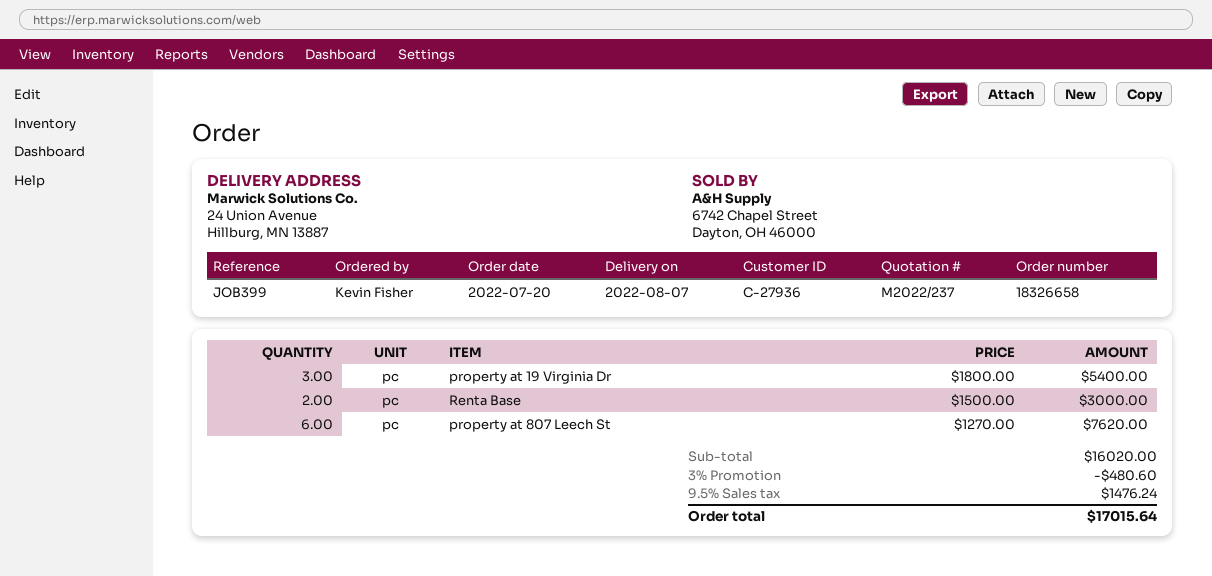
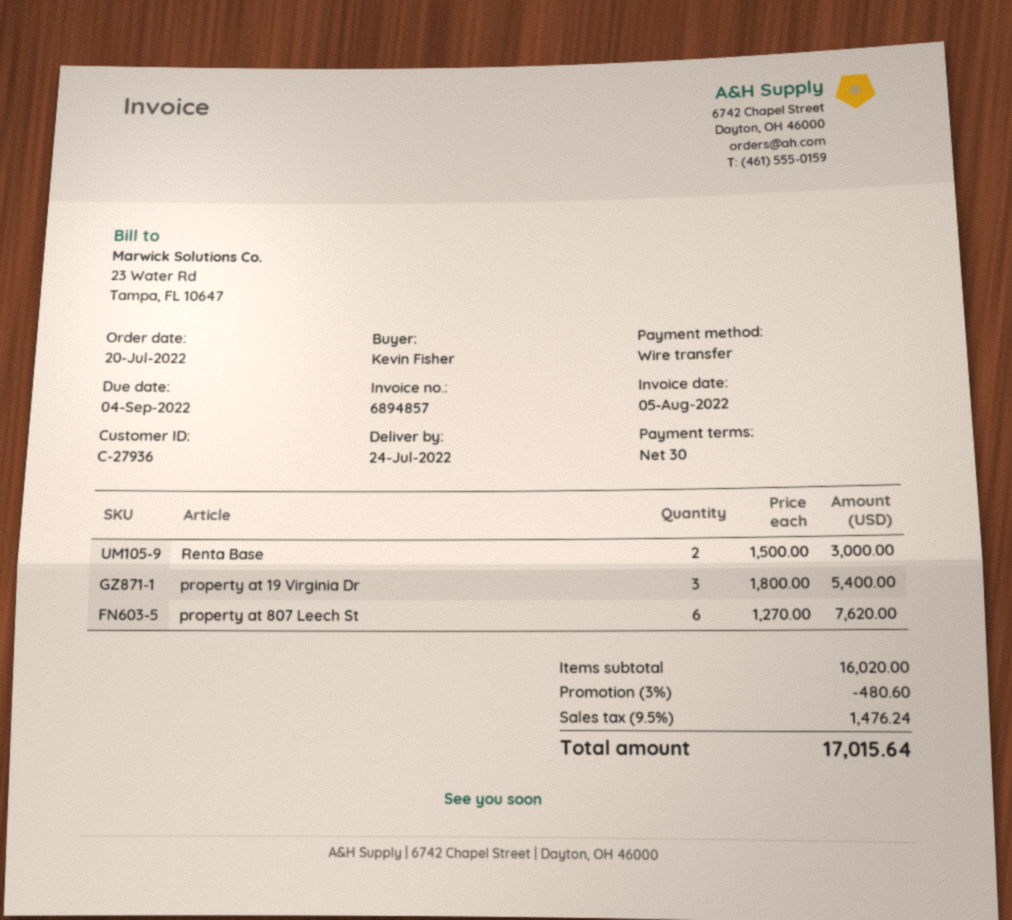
delivery date: 2022-08-07 -> 2022-07-24

